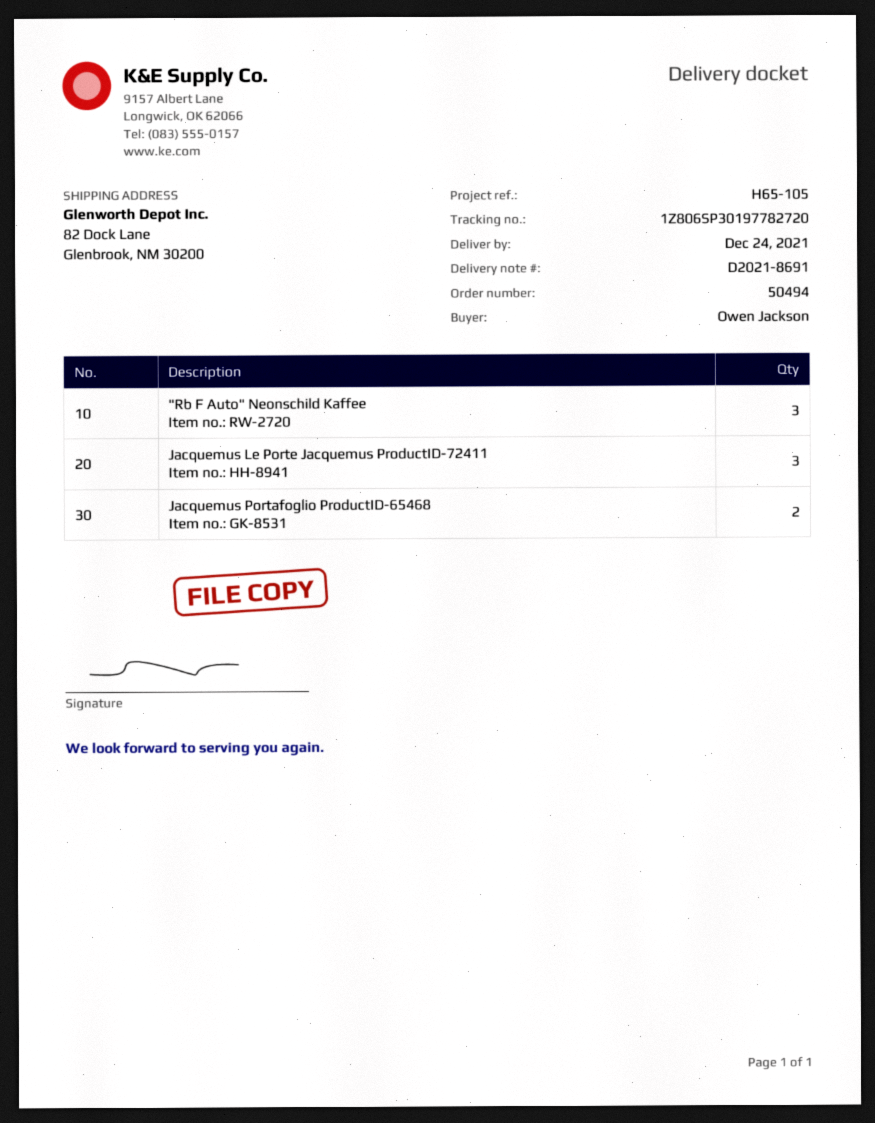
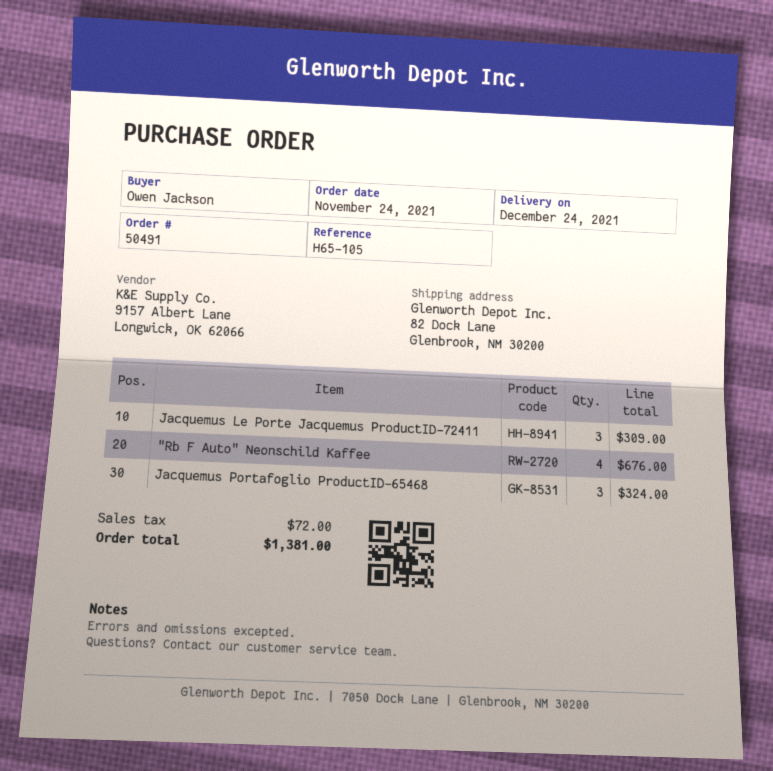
order number: 50494 -> 50491
"Rb F Auto" Neonschild Kaffee: 3 -> 4
Jacquemus Portafoglio ProductID-65468: 2 -> 3

